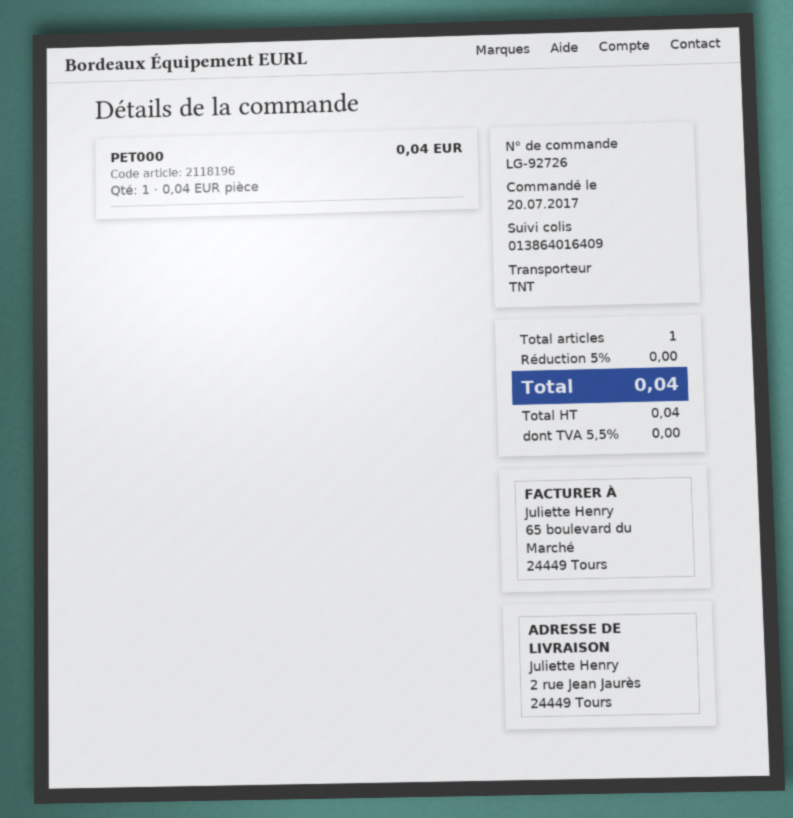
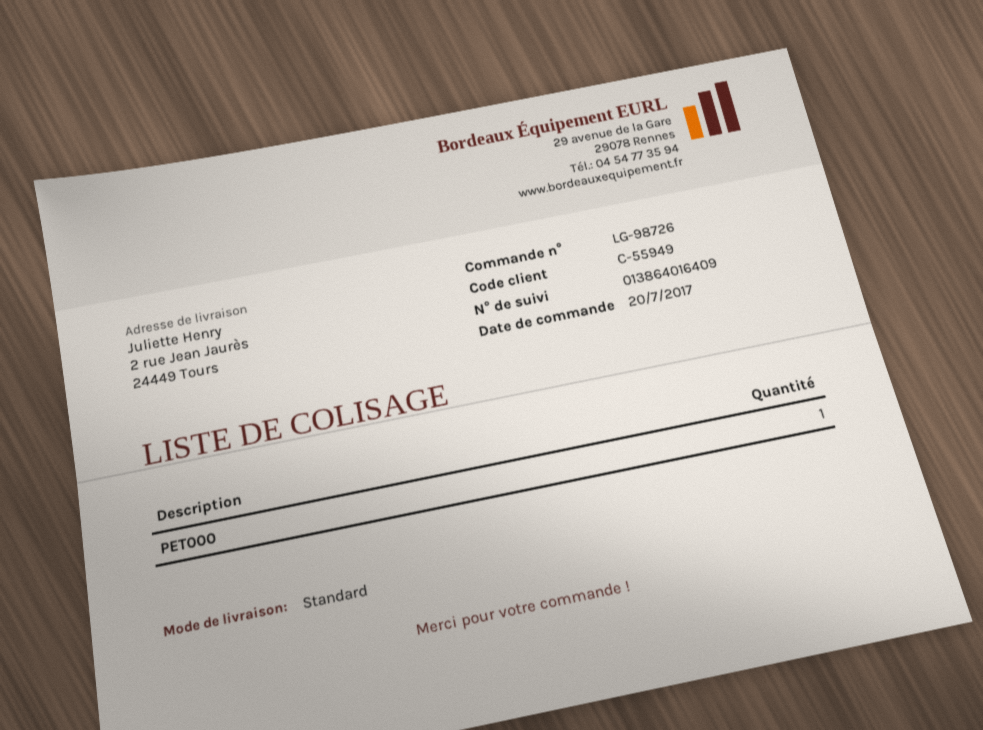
order number: LG-92726 -> LG-98726
shipping method: TNT -> standard

